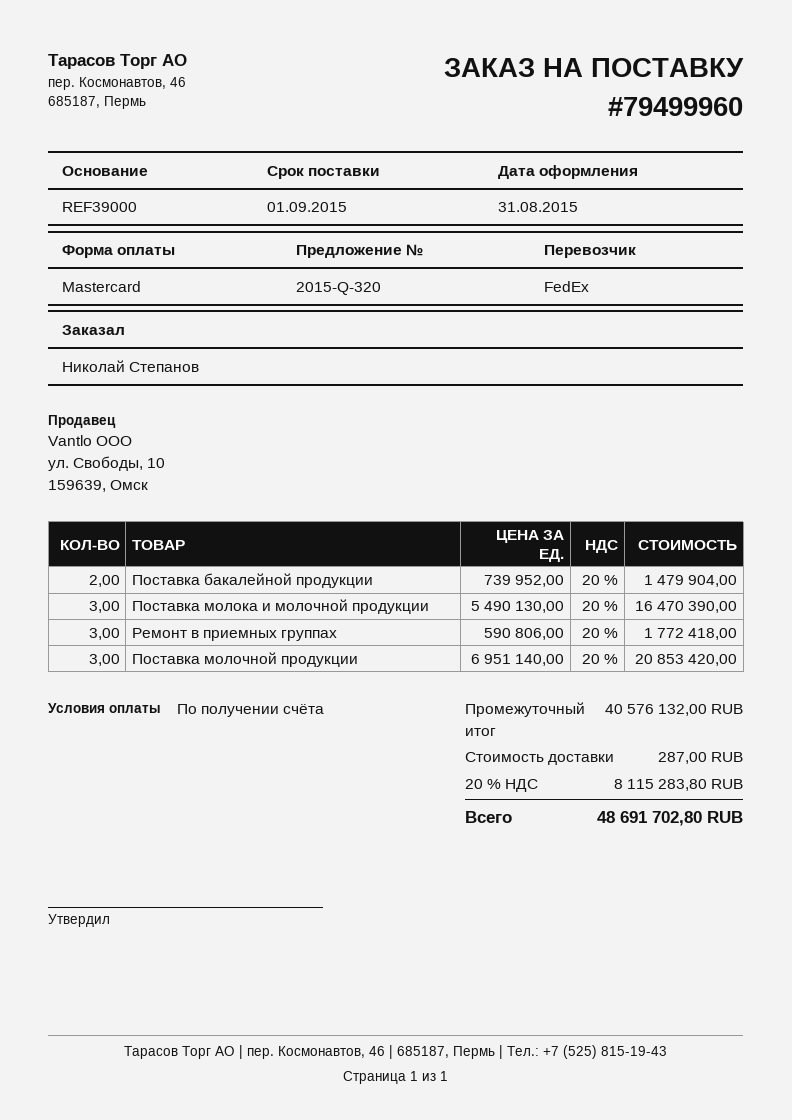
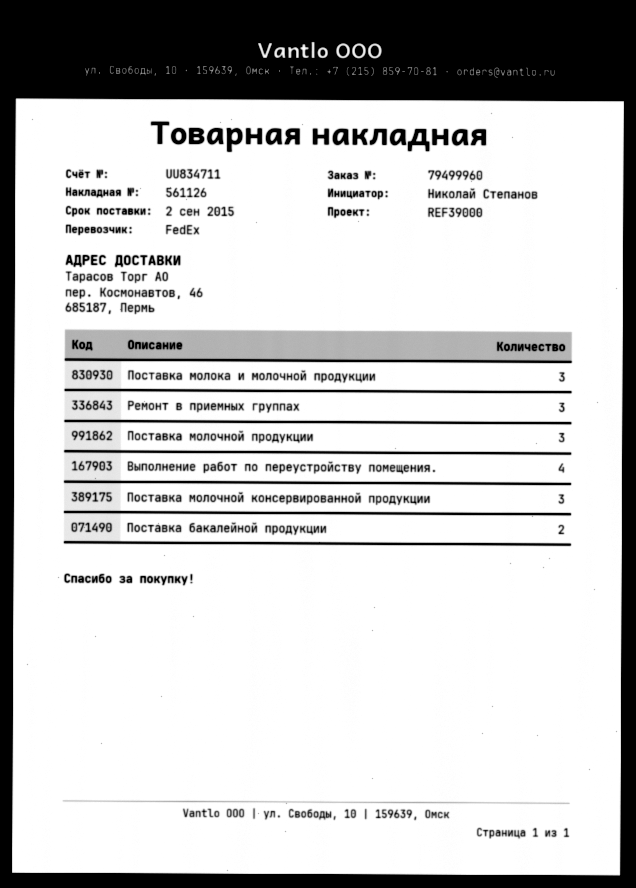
delivery date: 2015-09-01 -> 2015-09-02
Выполнение работ по переустройству помещения.: none -> 4
Поставка молочной консервированной продукции: none -> 3

